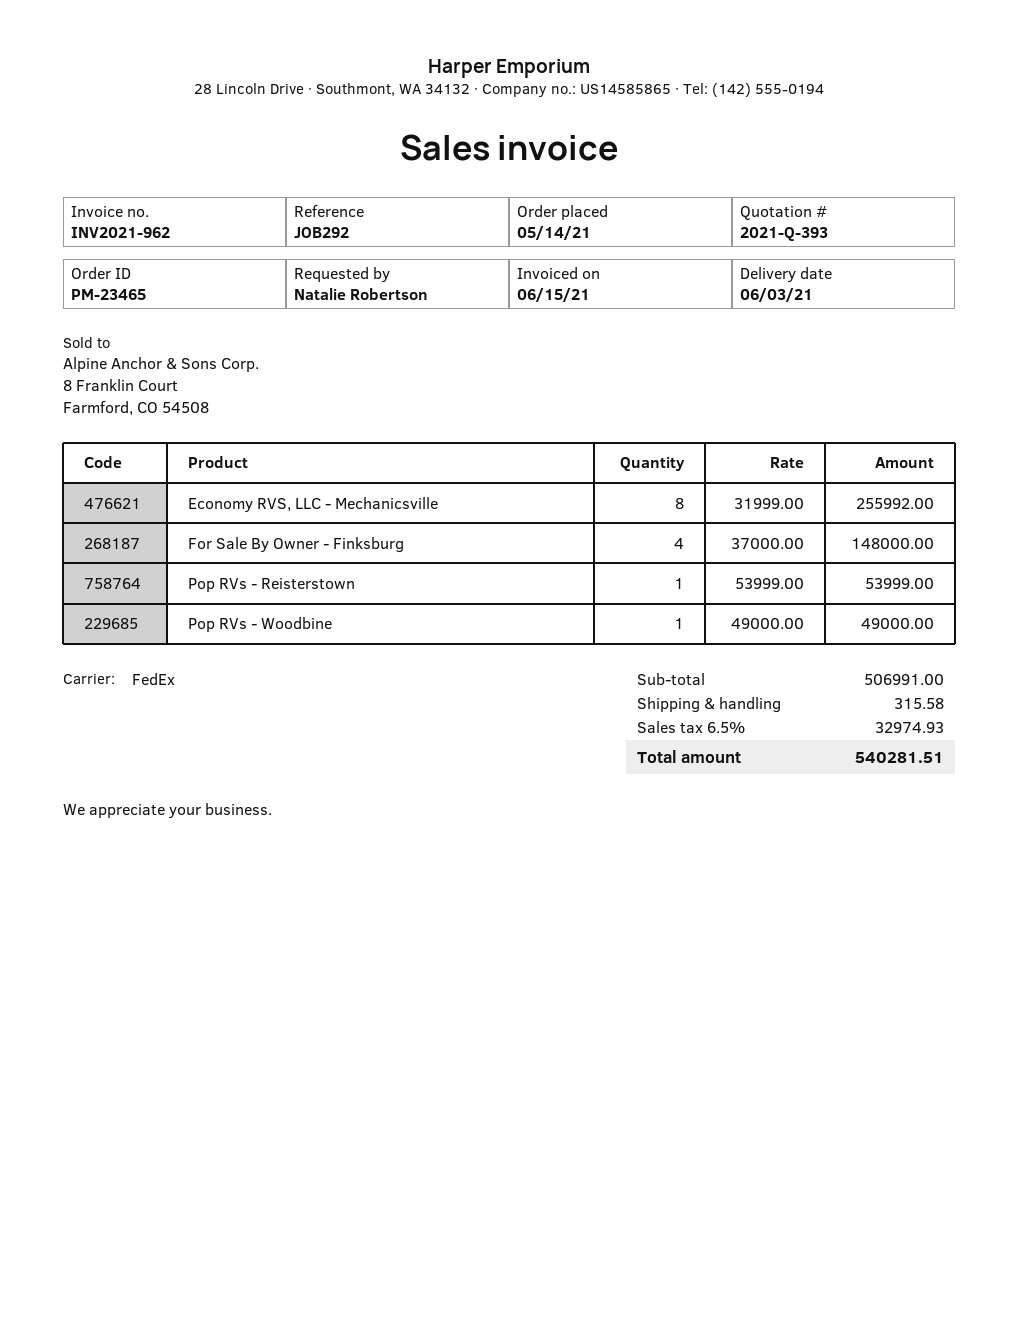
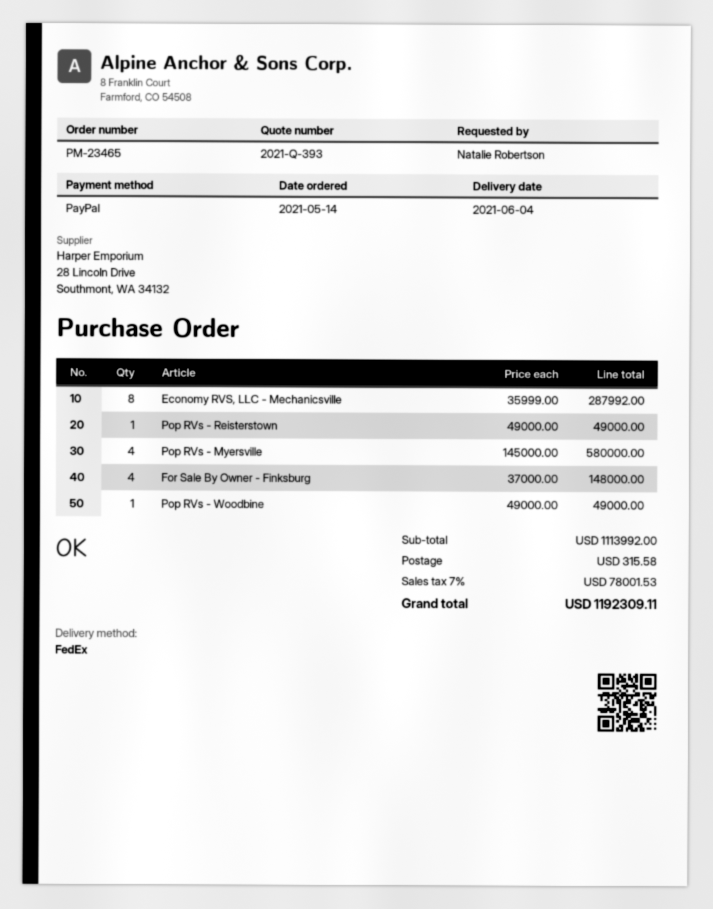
delivery date: 2021-06-03 -> 2021-06-04
Economy RVS, LLC - Mechanicsville: 8 x 31999.00 = 255992.00 -> 8 x 35999.00 = 287992.00
Pop RVs - Reisterstown: 1 x 53999.00 = 53999.00 -> 1 x 49000.00 = 49000.00
Pop RVs - Myersville: none -> 4 x 145000.00 = 580000.00
subtotal: 506991.00 -> 1113992.00
tax: 6.5% = 32974.93 -> 7% = 78001.53
total: 540281.51 -> 1192309.11

